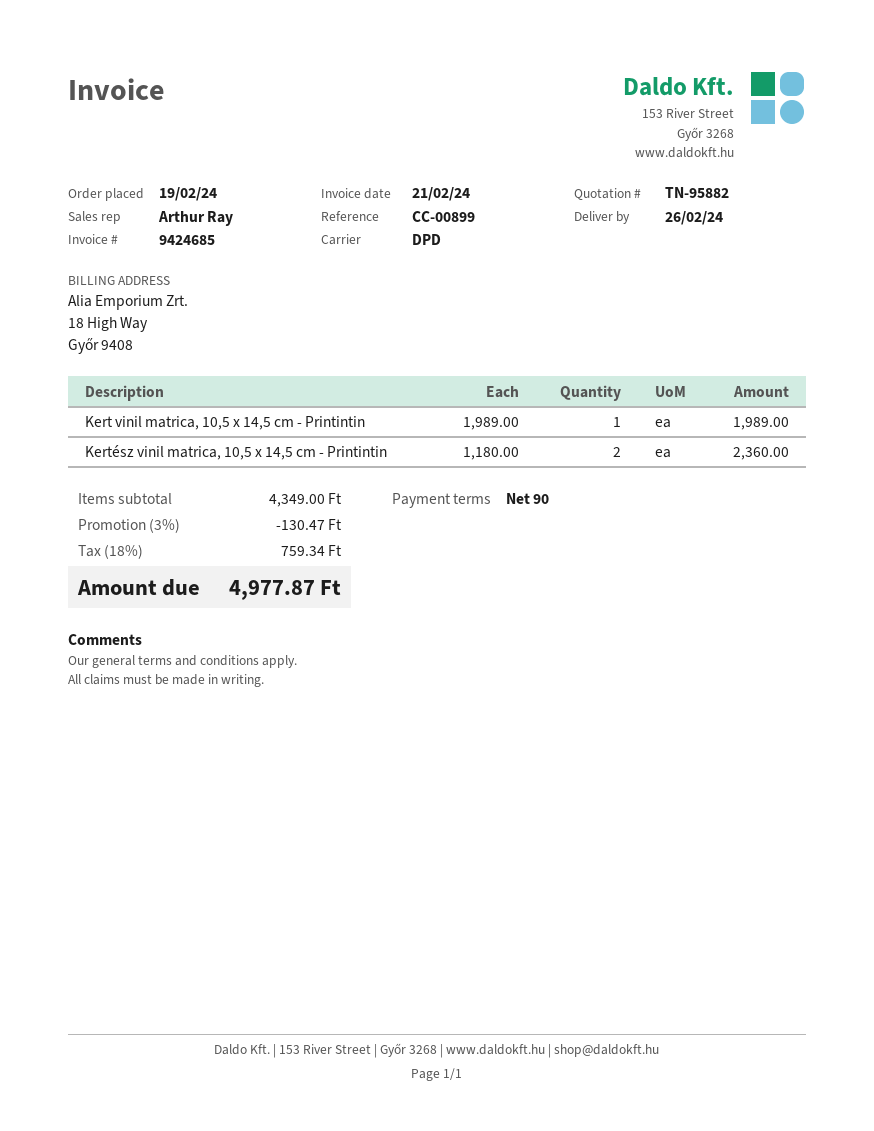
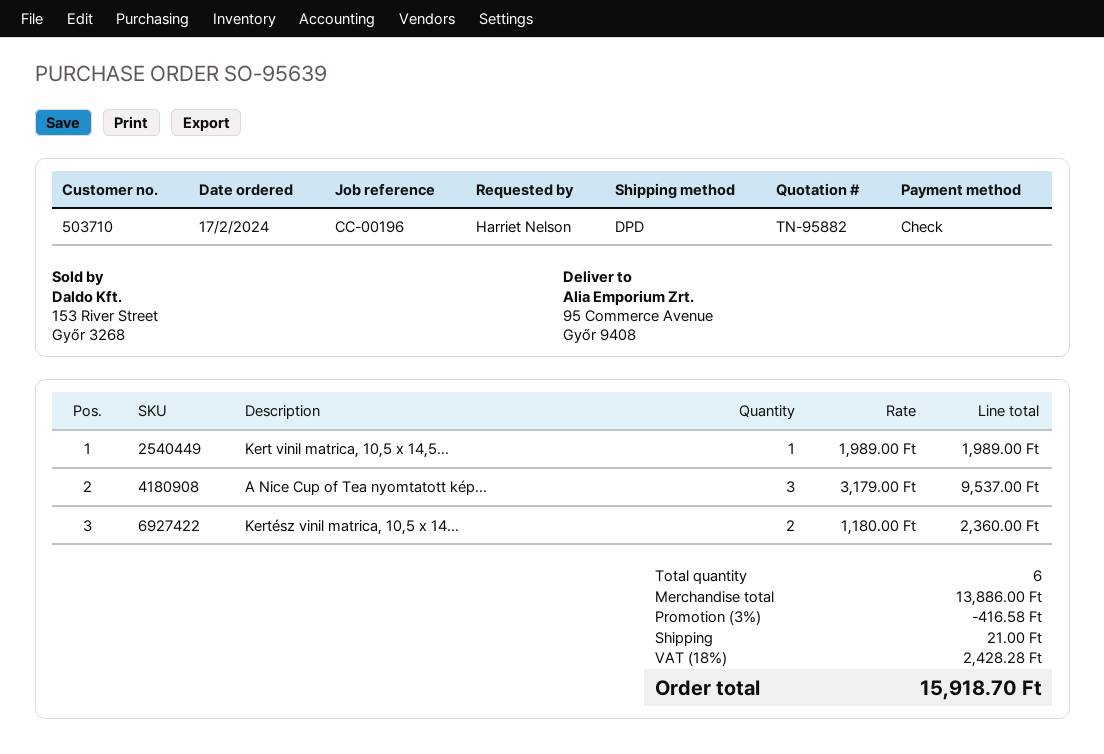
order date: 2024-02-19 -> 2024-02-17
reference: CC-00899 -> CC-00196
A Nice Cup of Tea nyomtatott kép...: none -> 3 x 3179.00 = 9537.00
subtotal: 4349.00 -> 13886.00
discount: 3% = 130.47 -> 3% = 416.58
shipping: none -> 21.00
tax: 18% = 759.34 -> 18% = 2428.28
total: 4977.87 -> 15918.70

